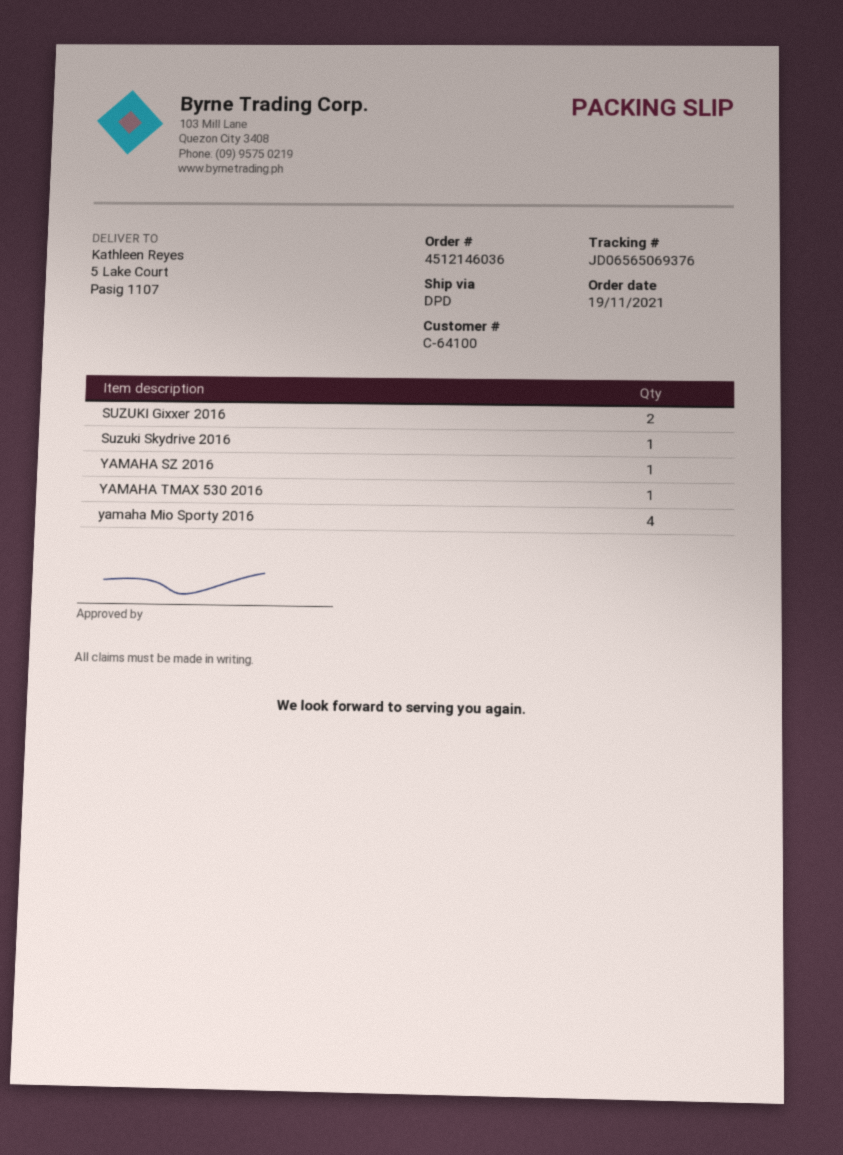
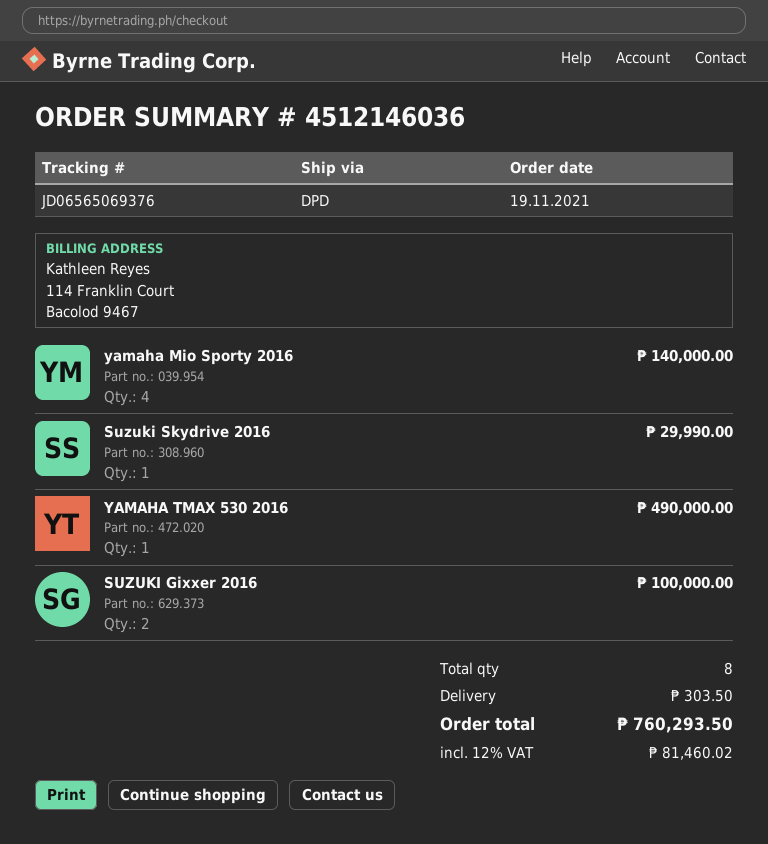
YAMAHA SZ 2016: 1 -> none

